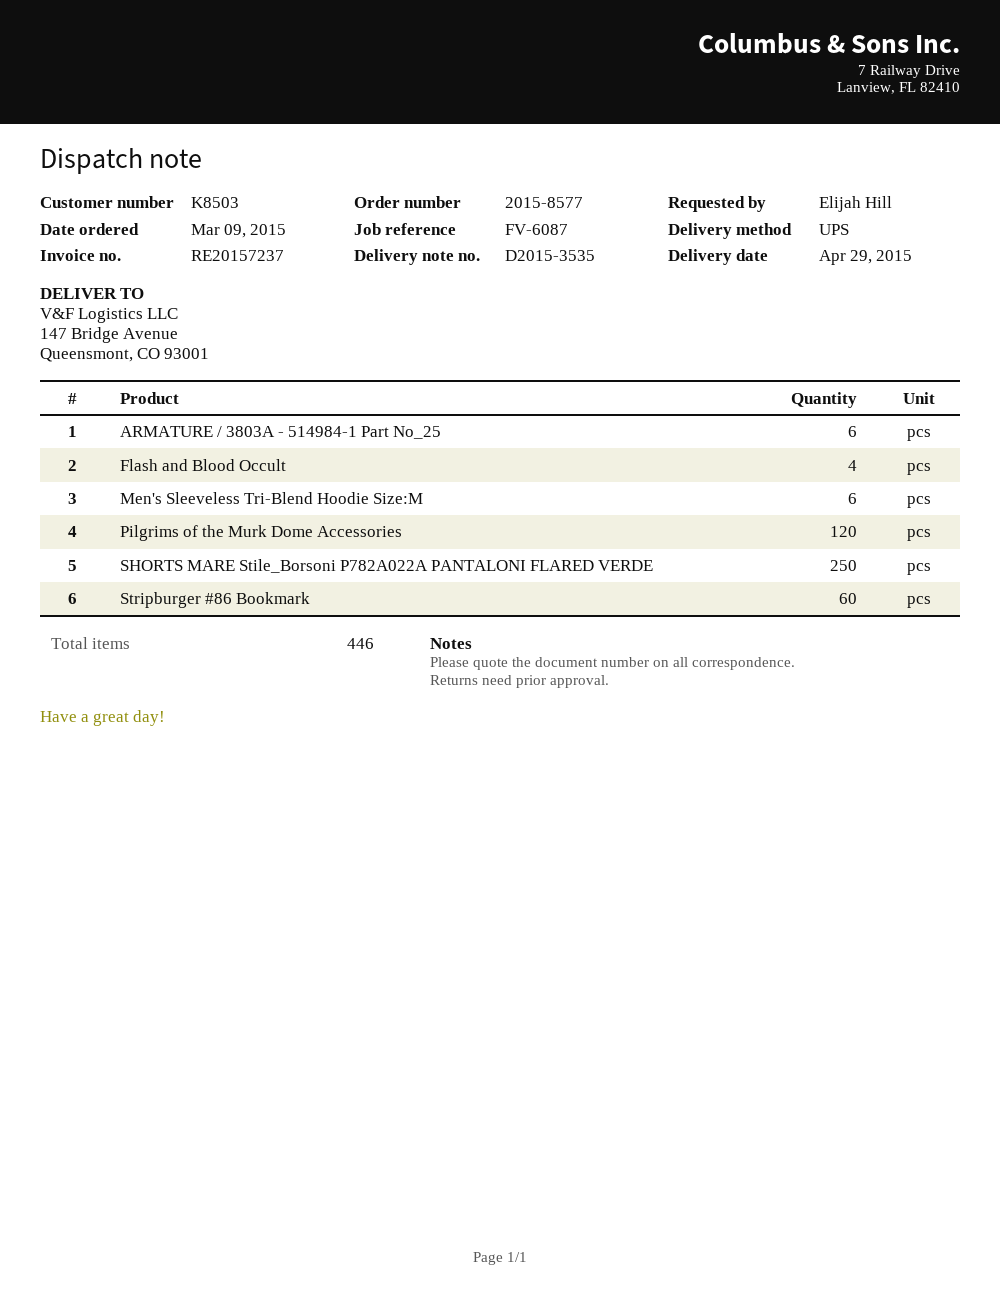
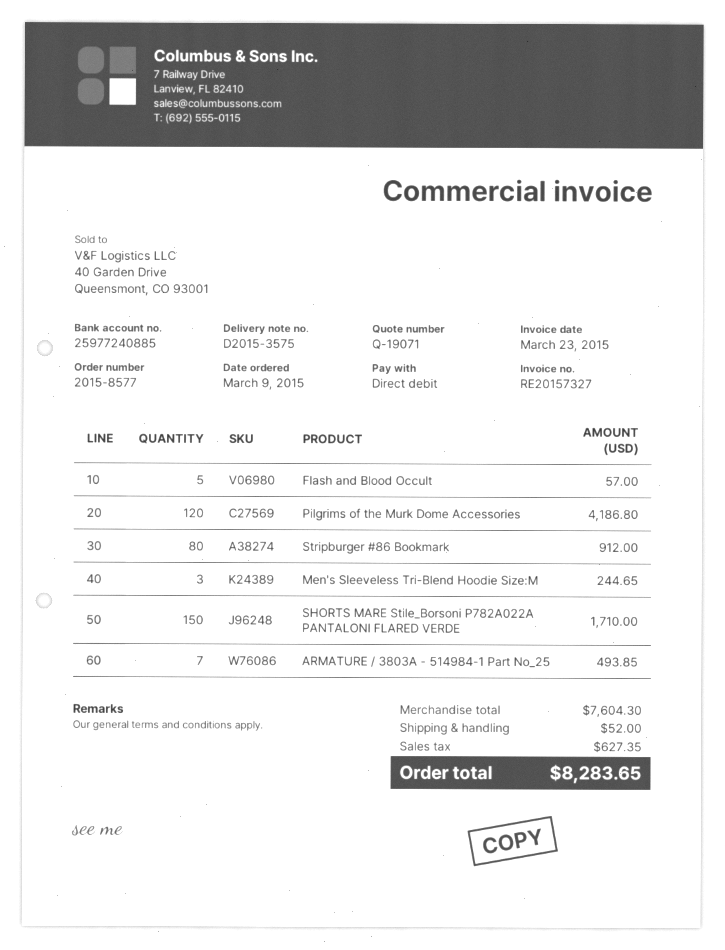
delivery note number: D2015-3535 -> D2015-3575
invoice number: RE20157237 -> RE20157327
ARMATURE / 3803A - 514984-1 Part No_25: 6 -> 7
Flash and Blood Occult: 4 -> 5
Men's Sleeveless Tri-Blend Hoodie Size:M: 6 -> 3
SHORTS MARE Stile_Borsoni P782A022A PANTALONI FLARED VERDE: 250 -> 150
Stripburger #86 Bookmark: 60 -> 80

